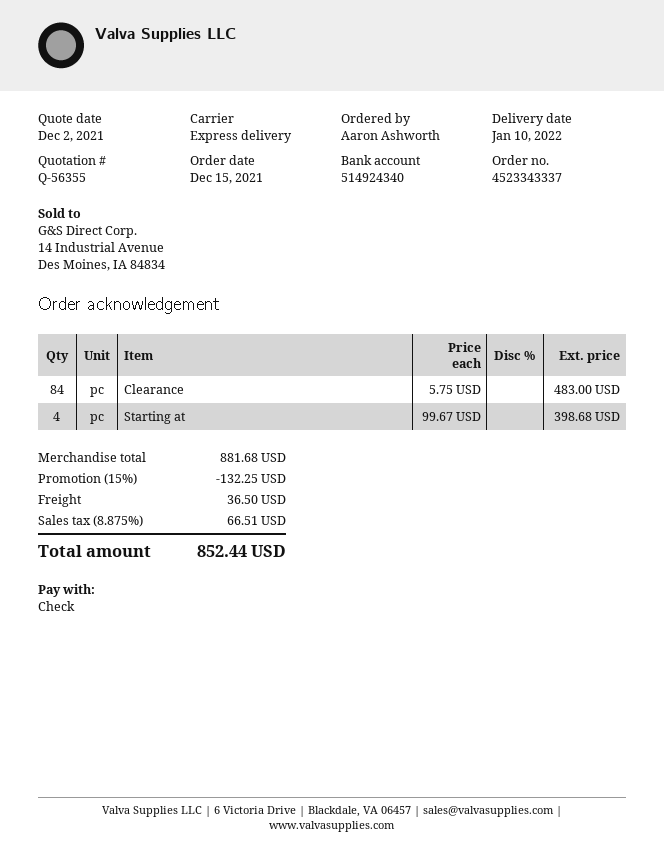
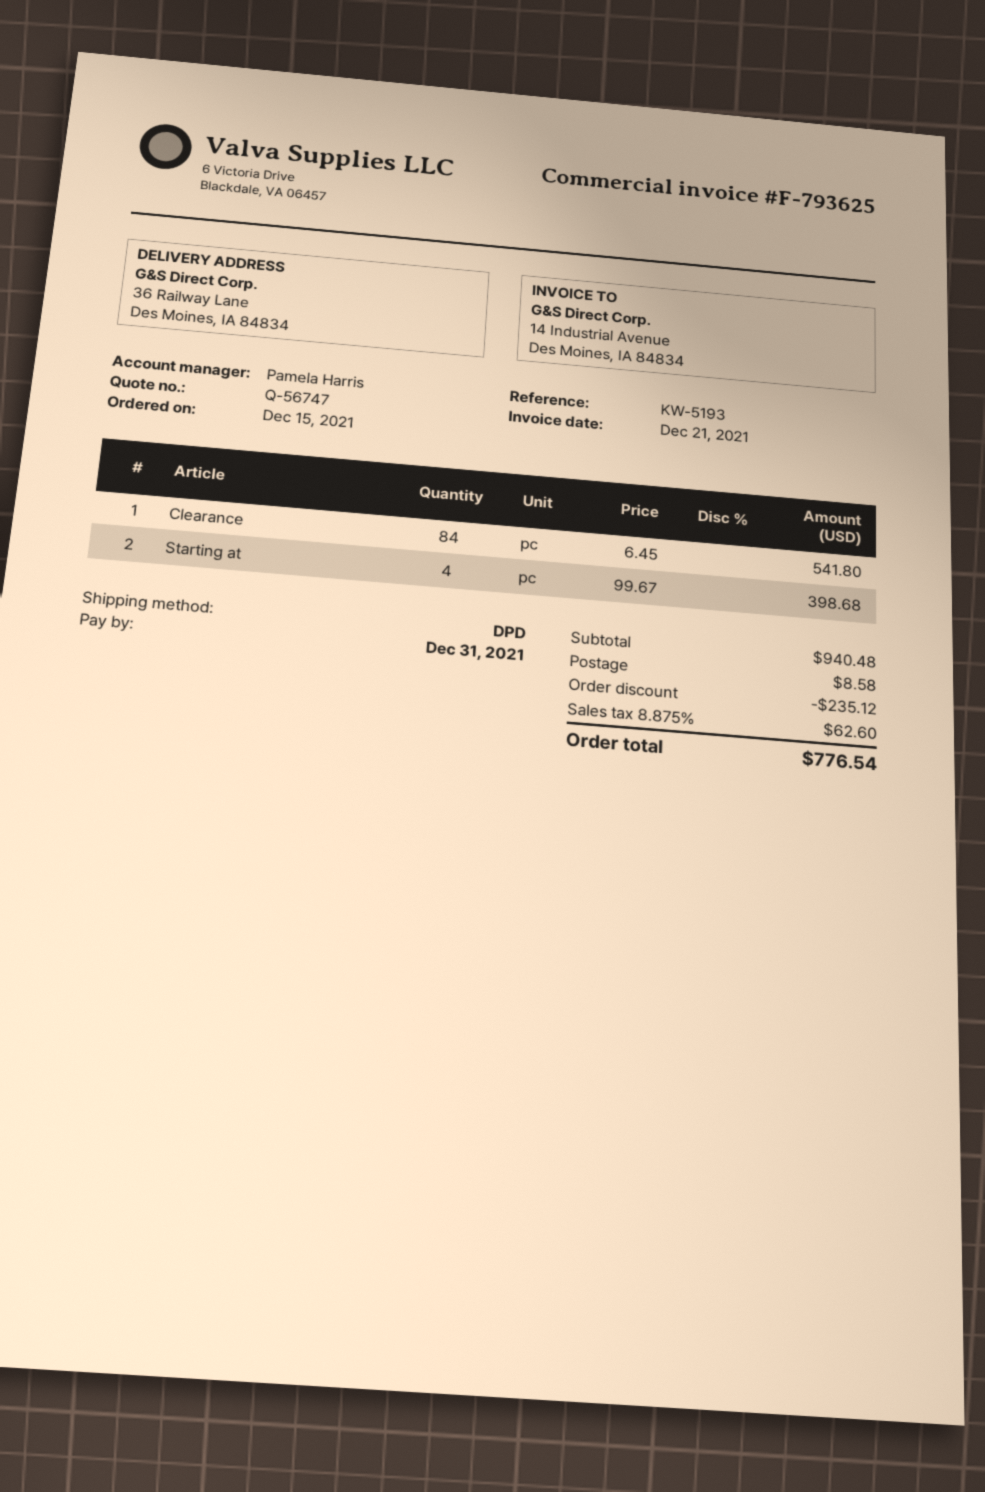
quote number: Q-56355 -> Q-56747
shipping method: express -> DPD
Clearance: 84 x 5.75 = 483.00 -> 84 x 6.45 = 541.80
subtotal: 881.68 -> 940.48
discount: 132.25 -> 235.12
shipping: 36.50 -> 8.58
tax: 8.875% = 66.51 -> 8.875% = 62.60
total: 852.44 -> 776.54

